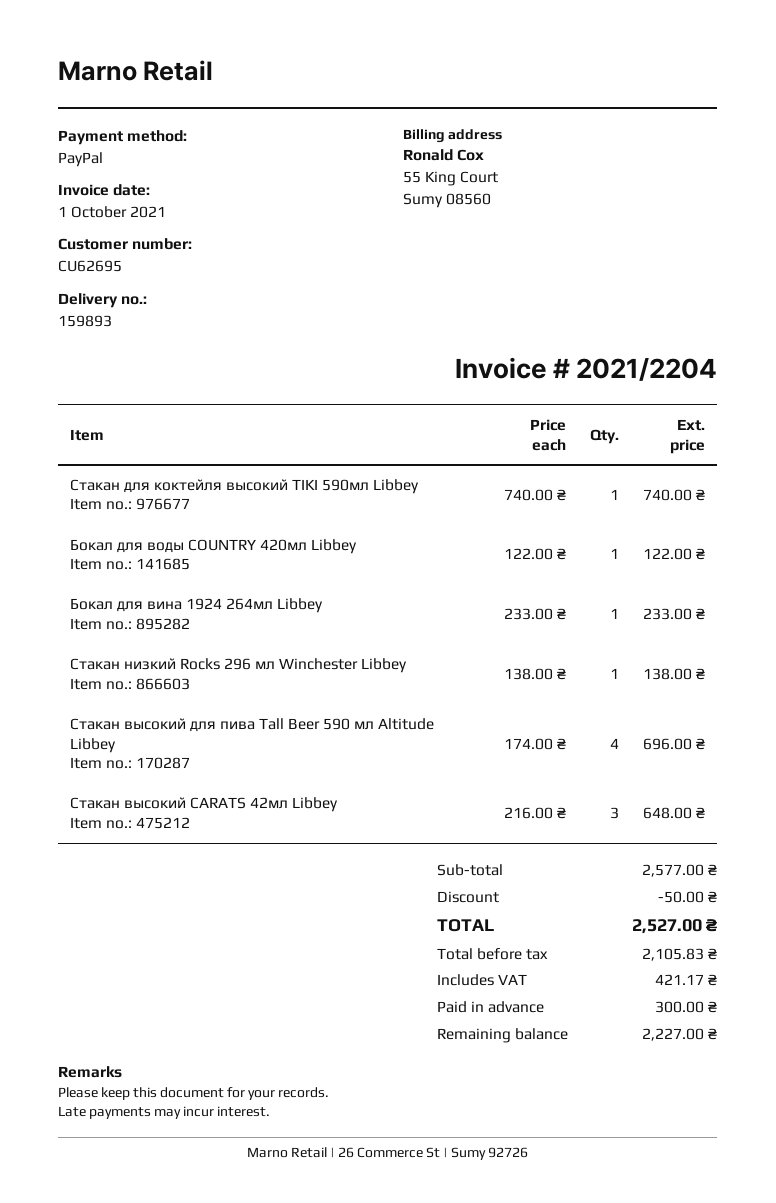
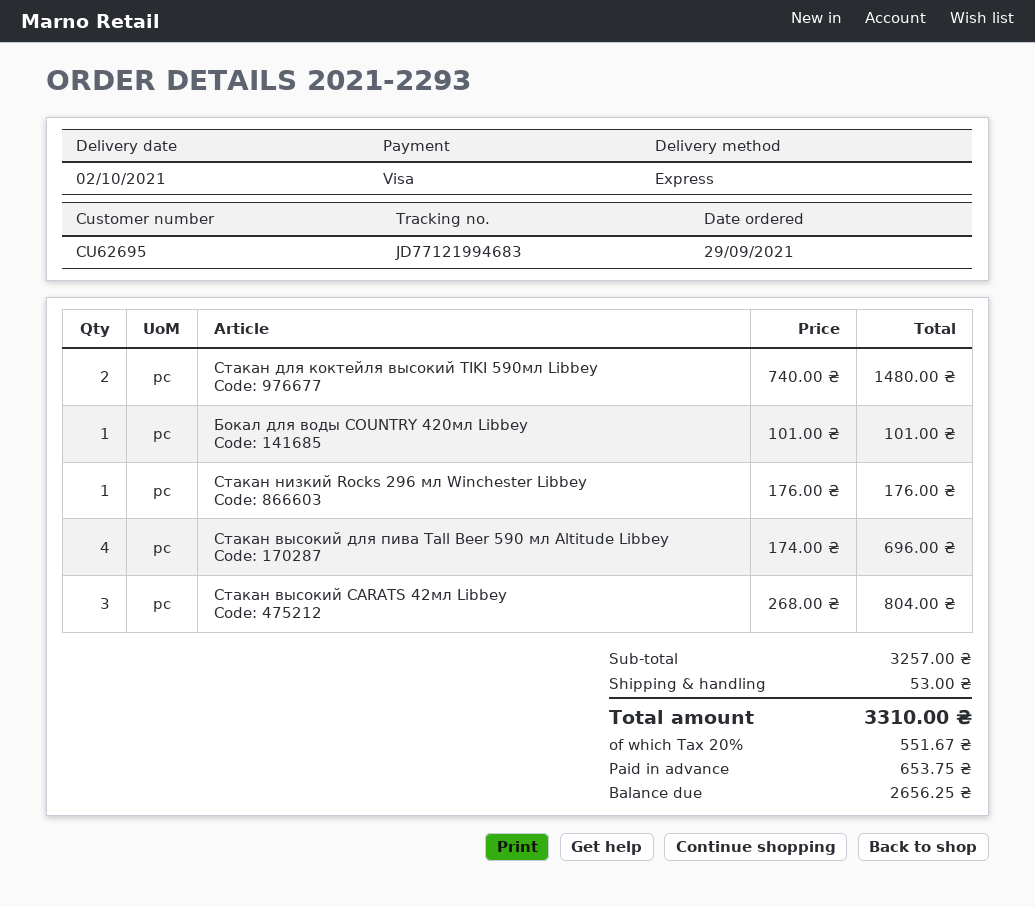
payment method: PayPal -> Visa
Стакан для коктейля высокий TIKI 590мл Libbey: 1 x 740.00 = 740.00 -> 2 x 740.00 = 1480.00
Бокал для воды COUNTRY 420мл Libbey: 1 x 122.00 = 122.00 -> 1 x 101.00 = 101.00
Бокал для вина 1924 264мл Libbey: 1 x 233.00 = 233.00 -> none
Стакан низкий Rocks 296 мл Winchester Libbey: 1 x 138.00 = 138.00 -> 1 x 176.00 = 176.00
Стакан высокий CARATS 42мл Libbey: 3 x 216.00 = 648.00 -> 3 x 268.00 = 804.00
subtotal: 2577.00 -> 3257.00
discount: 50.00 -> none
shipping: none -> 53.00
tax: 421.17 -> 551.67
total: 2527.00 -> 3310.00
deposit: 300.00 -> 653.75
balance: 2227.00 -> 2656.25

